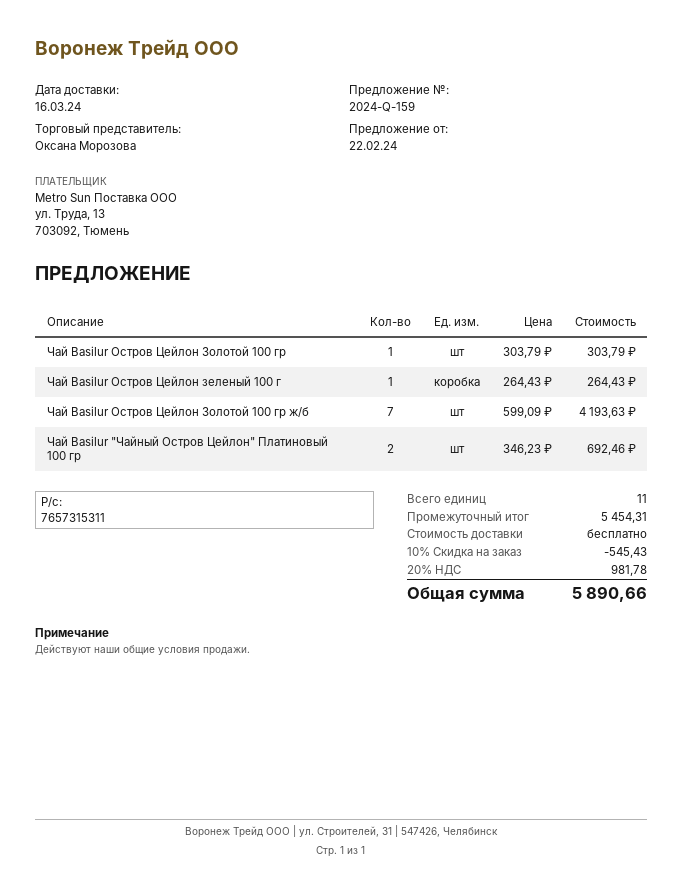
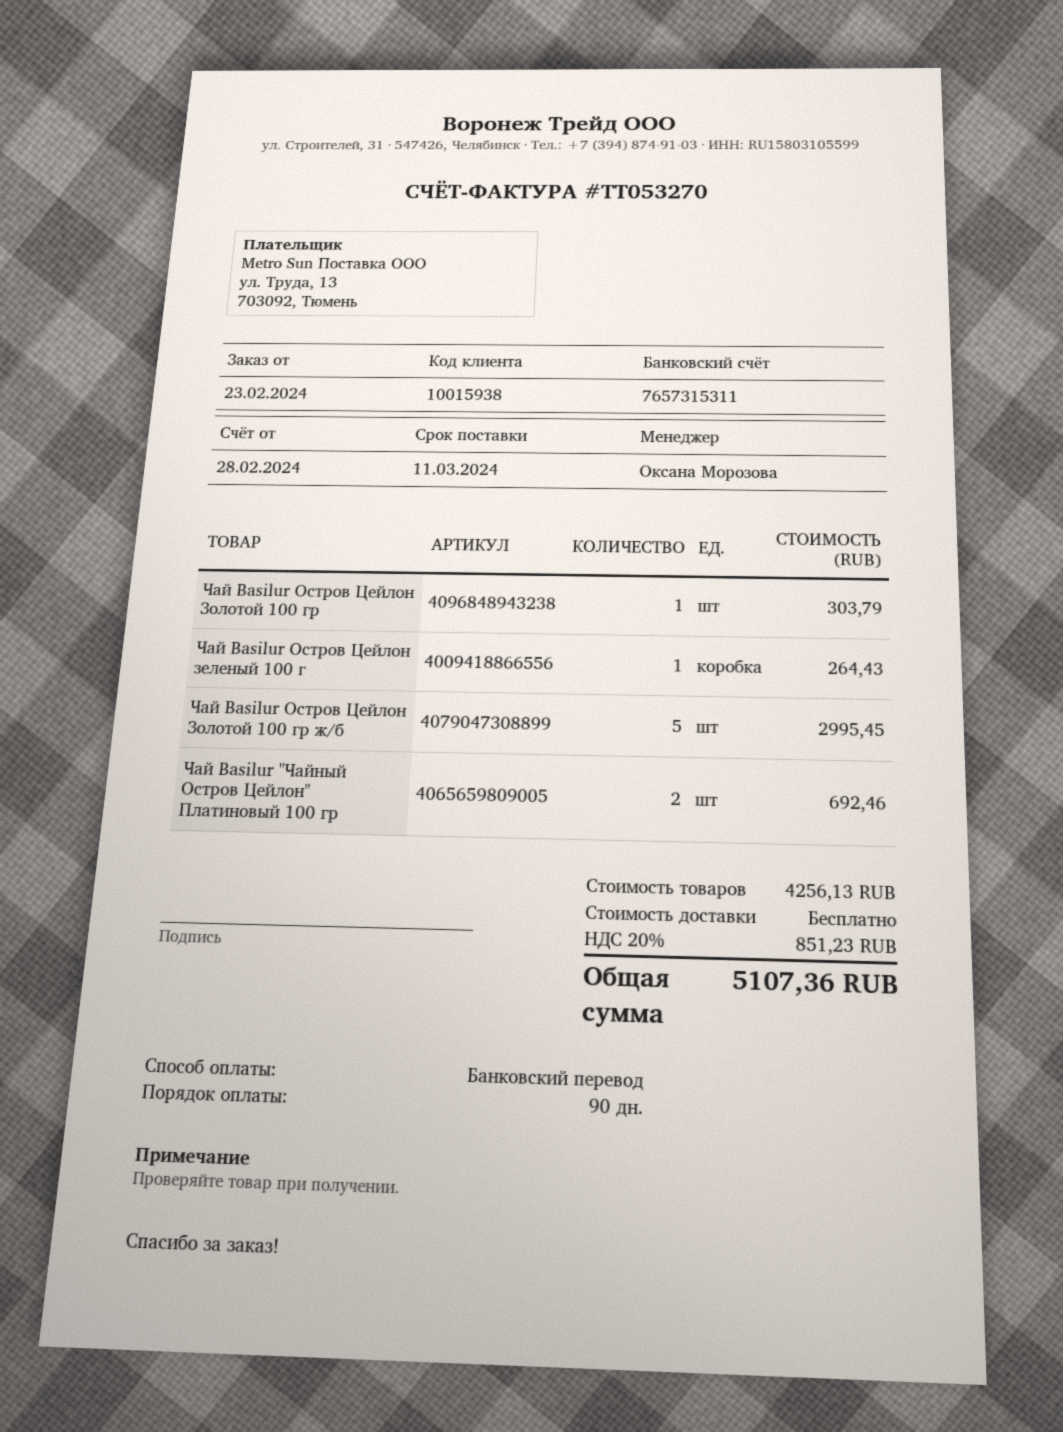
delivery date: 2024-03-16 -> 2024-03-11
Чай Basilur Остров Цейлон Золотой 100 гр ж/б: 7 for 4193.63 -> 5 for 2995.45
subtotal: 5454.31 -> 4256.13
discount: 10% = 545.43 -> none
tax: 20% = 981.78 -> 20% = 851.23
total: 5890.66 -> 5107.36

